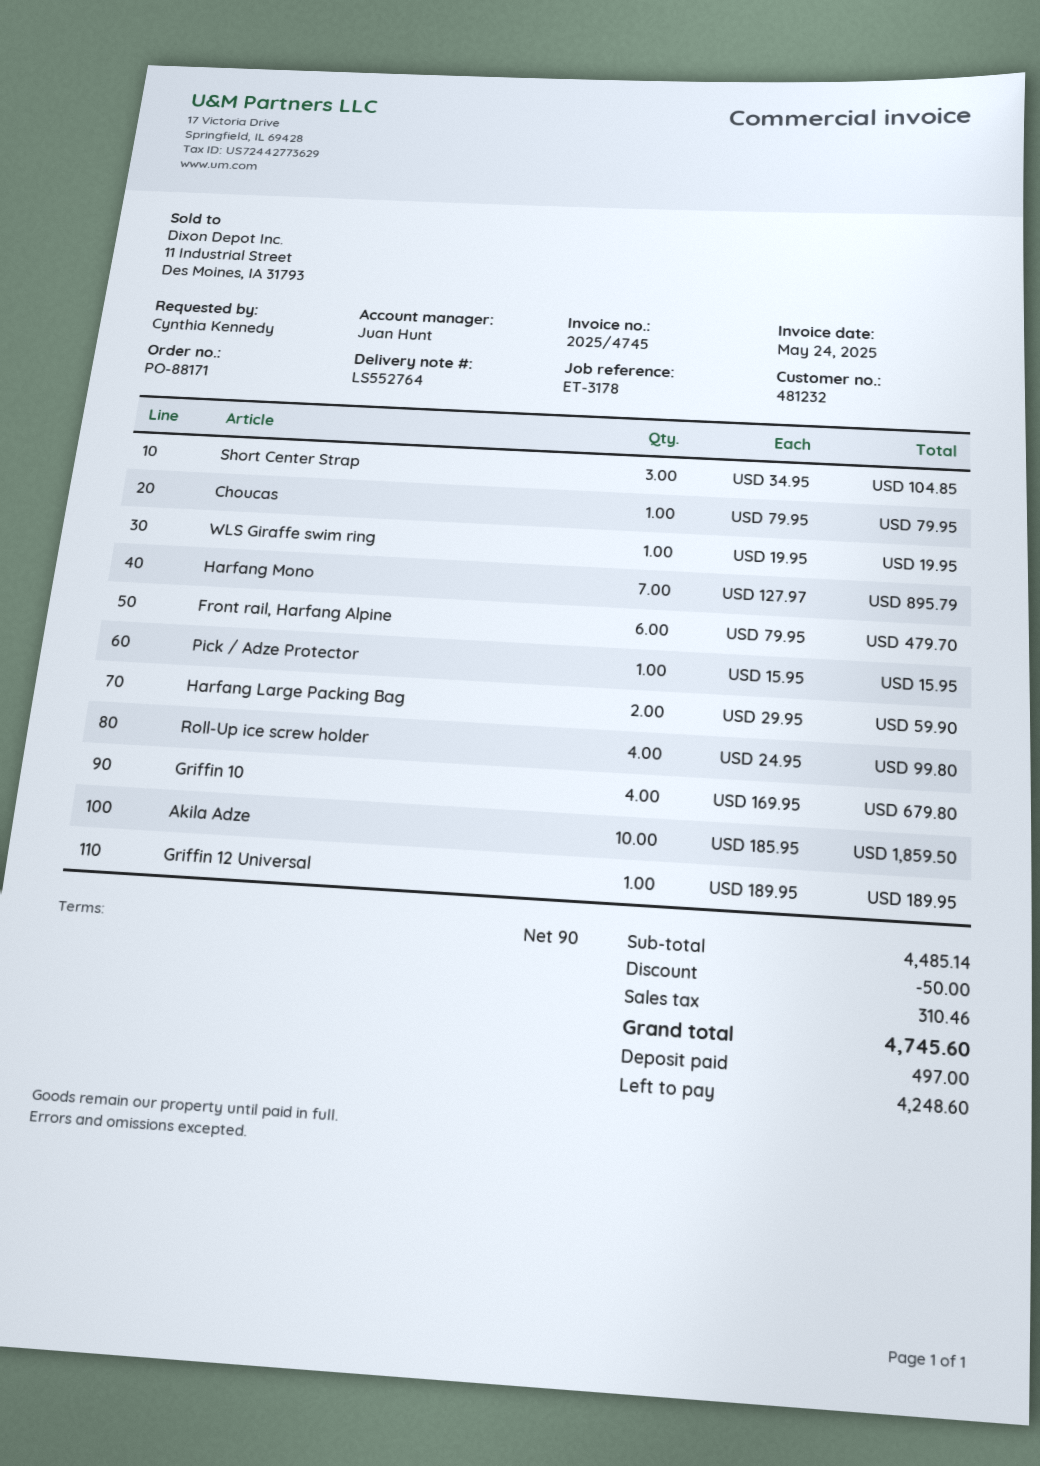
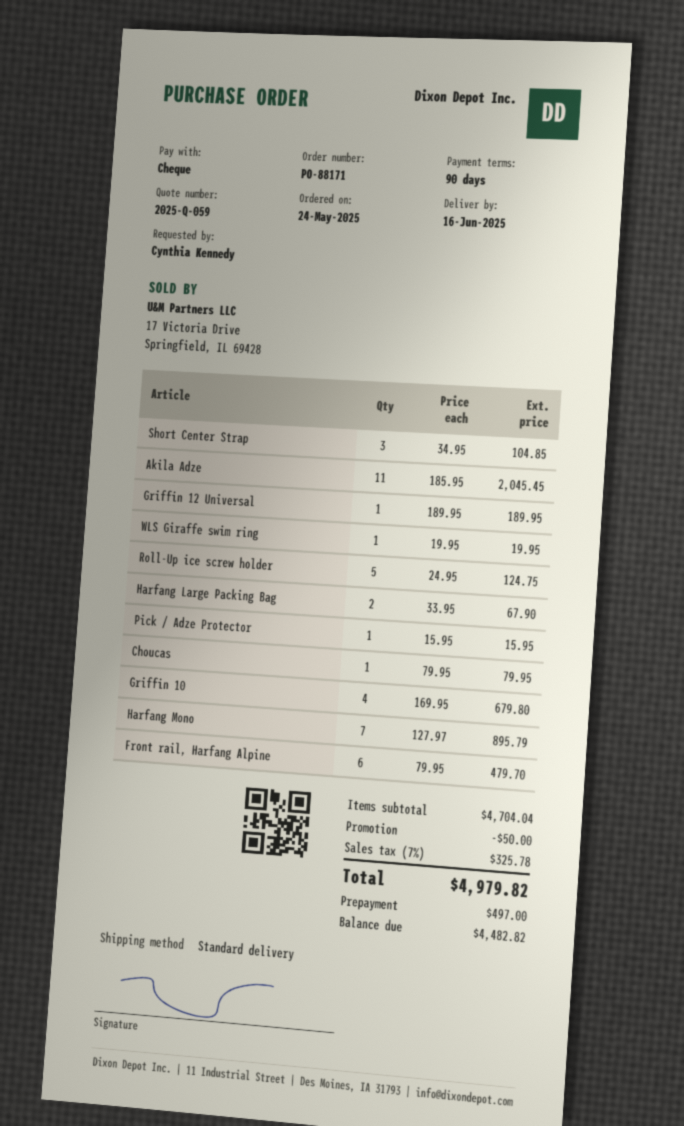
Harfang Large Packing Bag: 2 x 29.95 = 59.90 -> 2 x 33.95 = 67.90
Roll-Up ice screw holder: 4 x 24.95 = 99.80 -> 5 x 24.95 = 124.75
Akila Adze: 10 x 185.95 = 1859.50 -> 11 x 185.95 = 2045.45
subtotal: 4485.14 -> 4704.04
tax: 310.46 -> 325.78
total: 4745.60 -> 4979.82
balance: 4248.60 -> 4482.82

